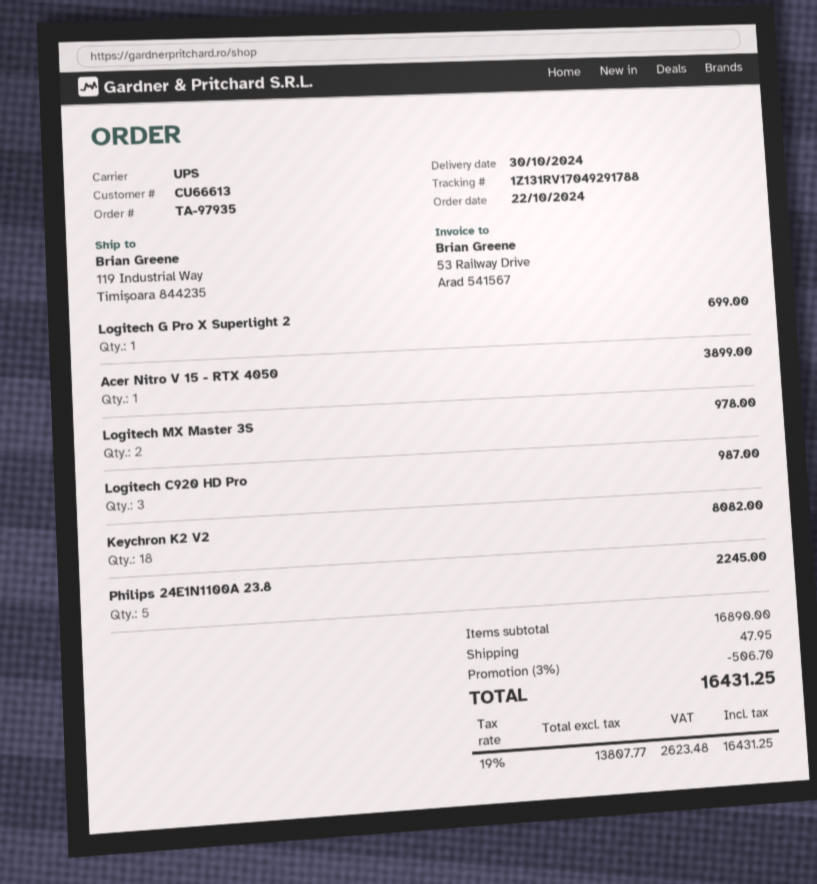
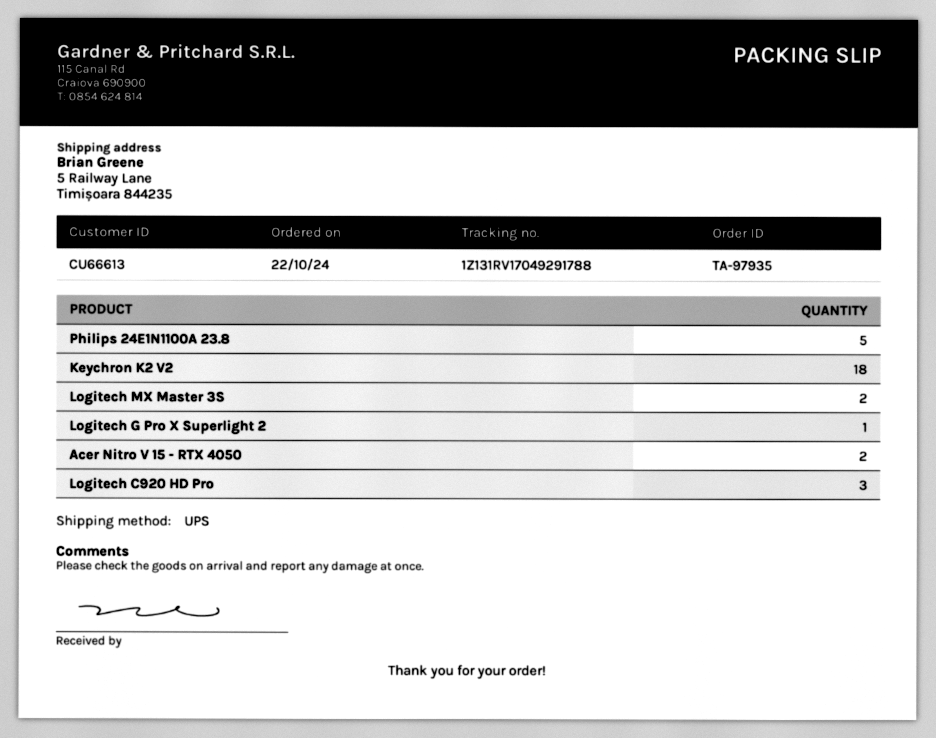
ship to: 119 Industrial Way, Timișoara 844235 -> 5 Railway Lane, Timișoara 844235
Acer Nitro V 15 - RTX 4050: 1 -> 2

